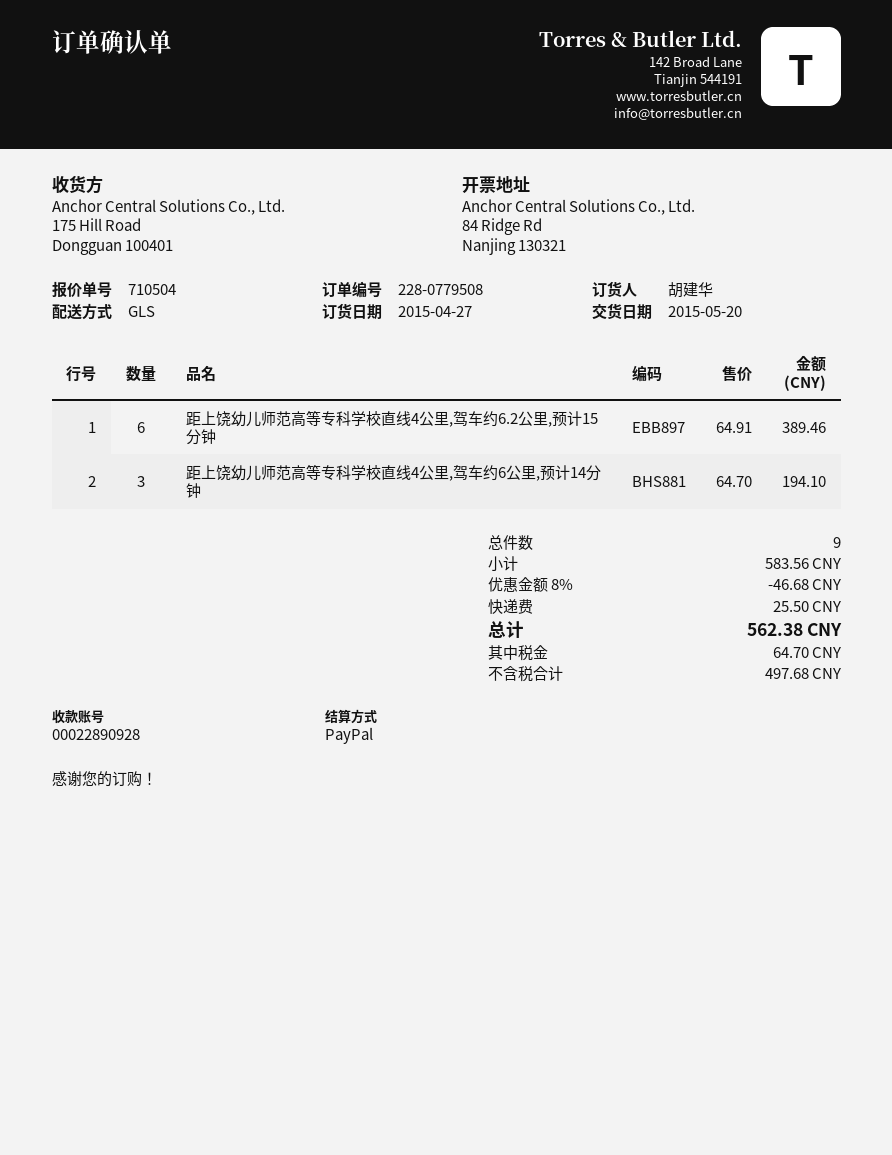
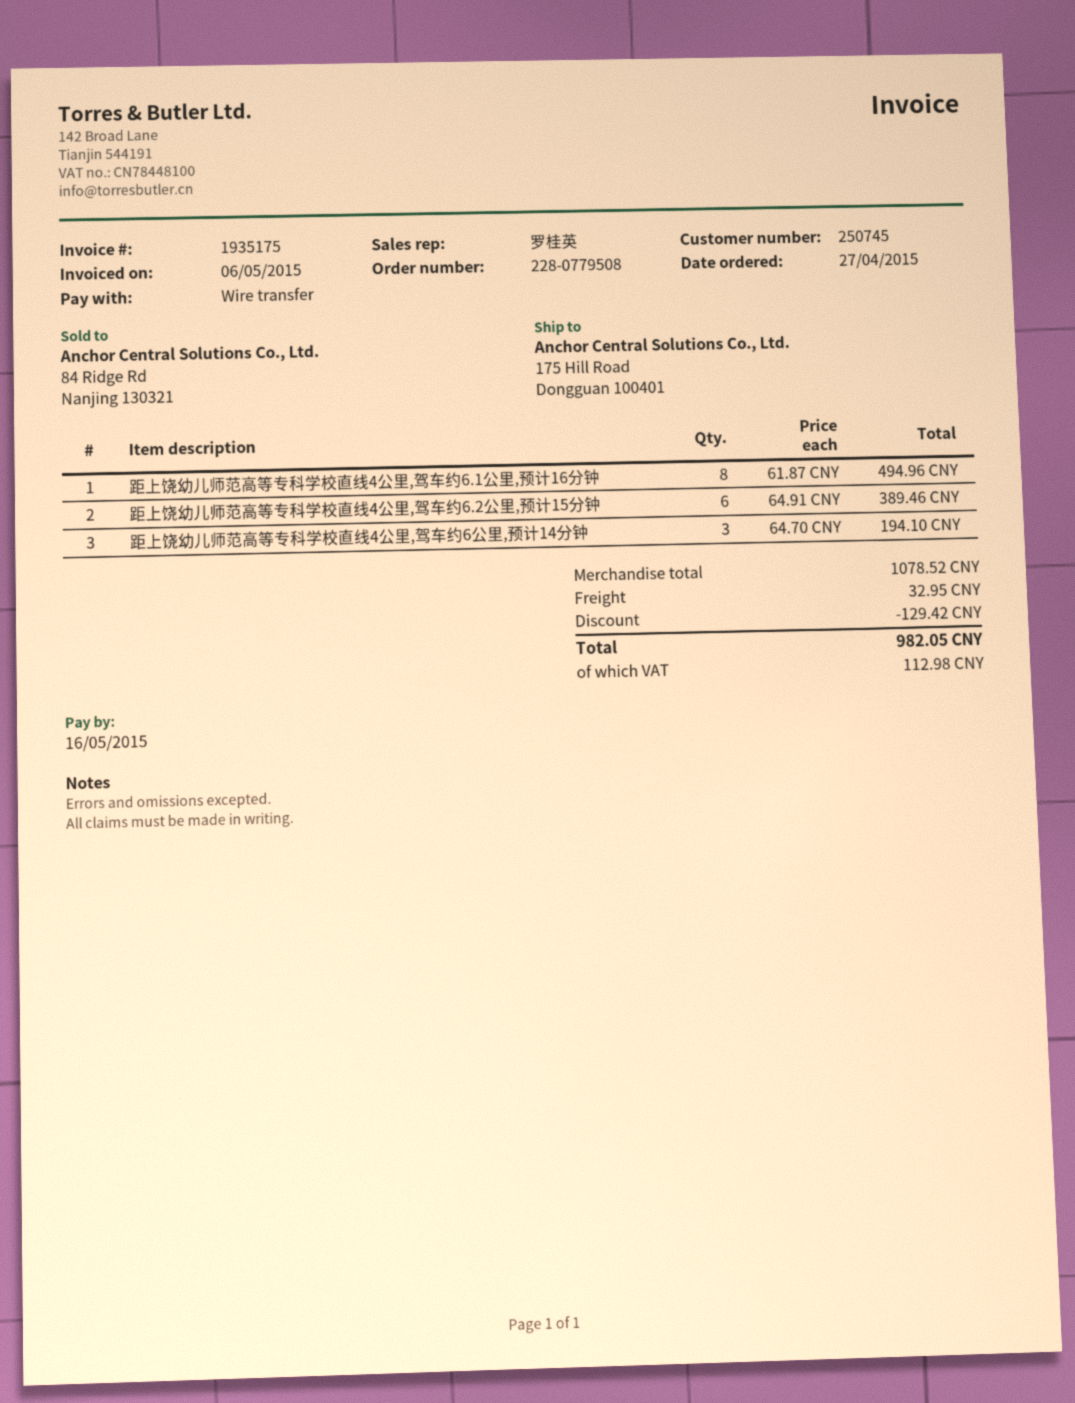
payment method: PayPal -> bank transfer
距上饶幼儿师范高等专科学校直线4公里,驾车约6.1公里,预计16分钟: none -> 8 x 61.87 = 494.96
subtotal: 583.56 -> 1078.52
discount: 46.68 -> 129.42
shipping: 25.50 -> 32.95
tax: 64.70 -> 112.98
total: 562.38 -> 982.05

